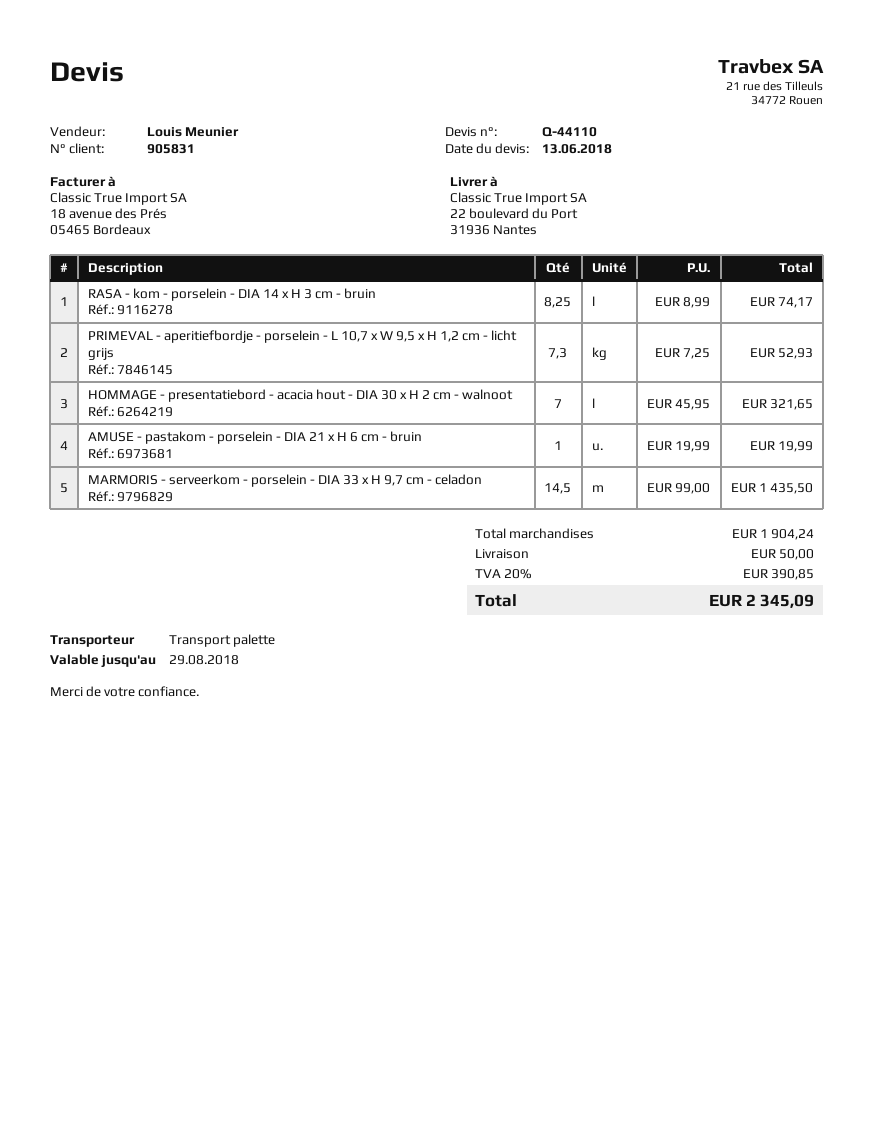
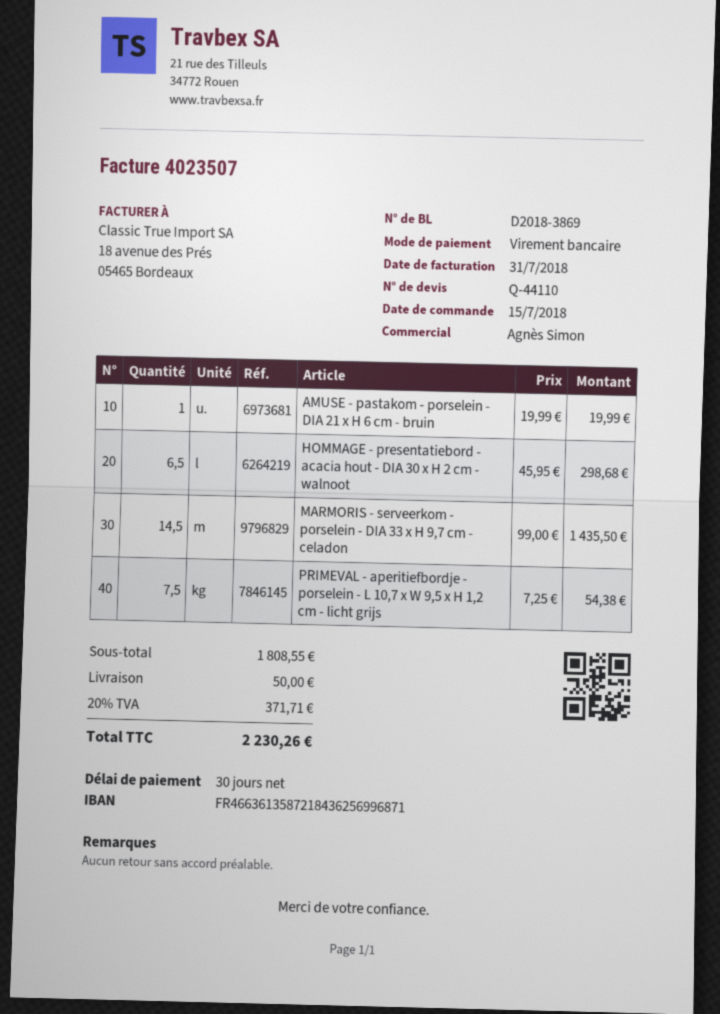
sales rep: Louis Meunier -> Agnès Simon
RASA - kom - porselein - DIA 14 x H 3 cm - bruin: 8.25 x 8.99 = 74.17 -> none
PRIMEVAL - aperitiefbordje - porselein - L 10,7 x W 9,5 x H 1,2 cm - licht grijs: 7.3 x 7.25 = 52.93 -> 7.5 x 7.25 = 54.38
HOMMAGE - presentatiebord - acacia hout - DIA 30 x H 2 cm - walnoot: 7 x 45.95 = 321.65 -> 6.5 x 45.95 = 298.68
subtotal: 1904.24 -> 1808.55
tax: 20% = 390.85 -> 20% = 371.71
total: 2345.09 -> 2230.26

